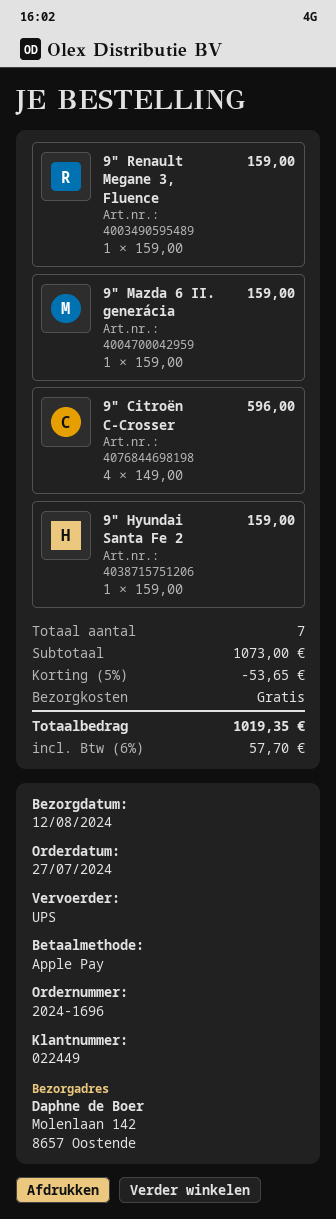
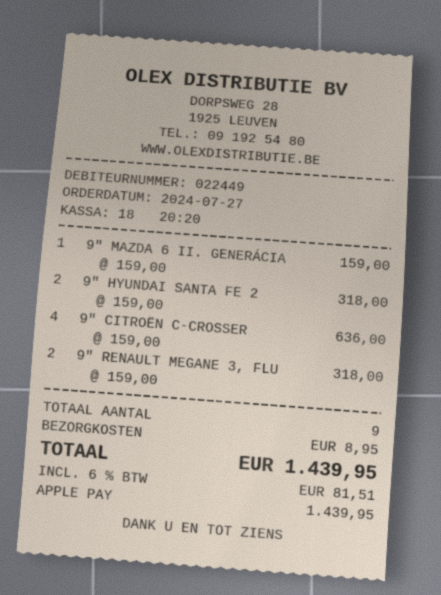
9" Renault Megane 3, Fluence: 1 x 159.00 = 159.00 -> 2 x 159.00 = 318.00
9" Citroën C-Crosser: 4 x 149.00 = 596.00 -> 4 x 159.00 = 636.00
9" Hyundai Santa Fe 2: 1 x 159.00 = 159.00 -> 2 x 159.00 = 318.00
total quantity: 7 -> 9
discount: 5% = 53.65 -> none
shipping: 0.00 -> 8.95
tax: 6% = 57.70 -> 6% = 81.51
total: 1019.35 -> 1439.95

